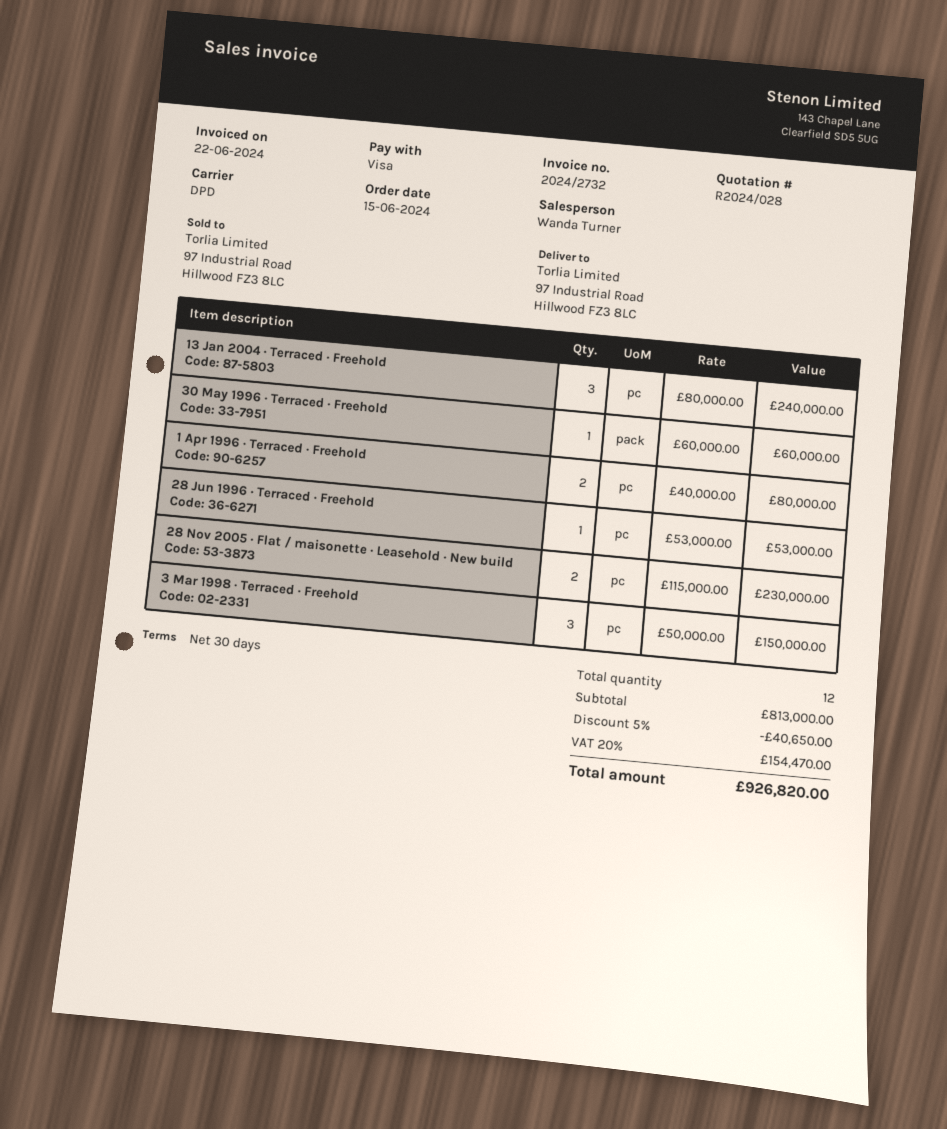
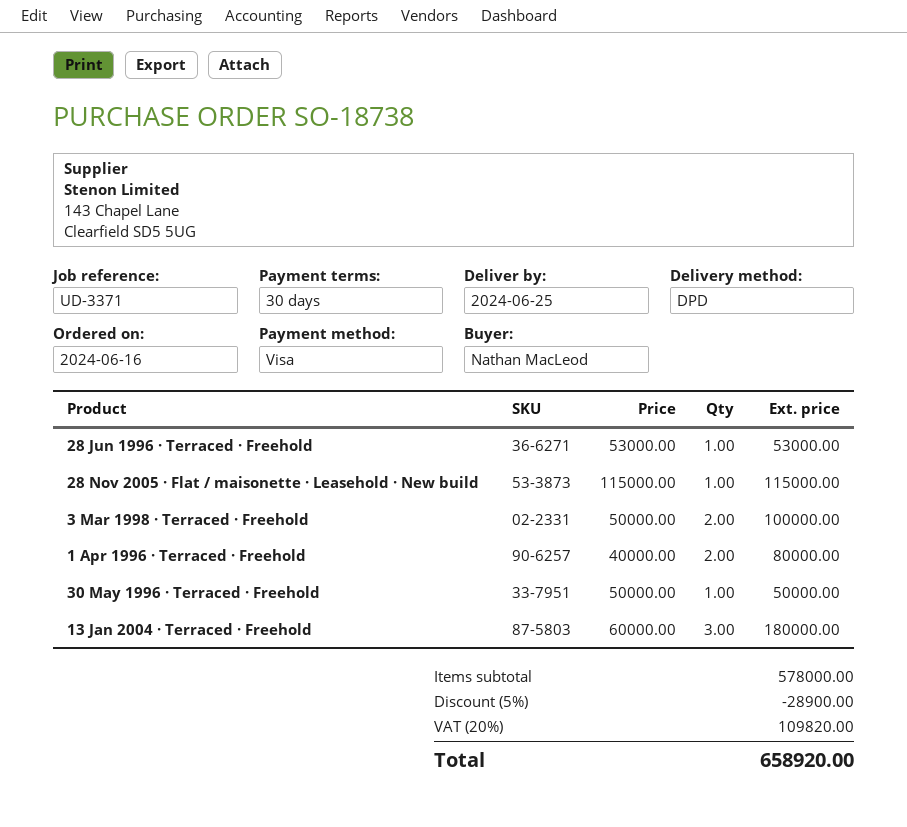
order date: 2024-06-15 -> 2024-06-16
13 Jan 2004 · Terraced · Freehold: 3 x 80000.00 = 240000.00 -> 3 x 60000.00 = 180000.00
30 May 1996 · Terraced · Freehold: 1 x 60000.00 = 60000.00 -> 1 x 50000.00 = 50000.00
28 Nov 2005 · Flat / maisonette · Leasehold · New build: 2 x 115000.00 = 230000.00 -> 1 x 115000.00 = 115000.00
3 Mar 1998 · Terraced · Freehold: 3 x 50000.00 = 150000.00 -> 2 x 50000.00 = 100000.00
subtotal: 813000.00 -> 578000.00
discount: 5% = 40650.00 -> 5% = 28900.00
tax: 20% = 154470.00 -> 20% = 109820.00
total: 926820.00 -> 658920.00

